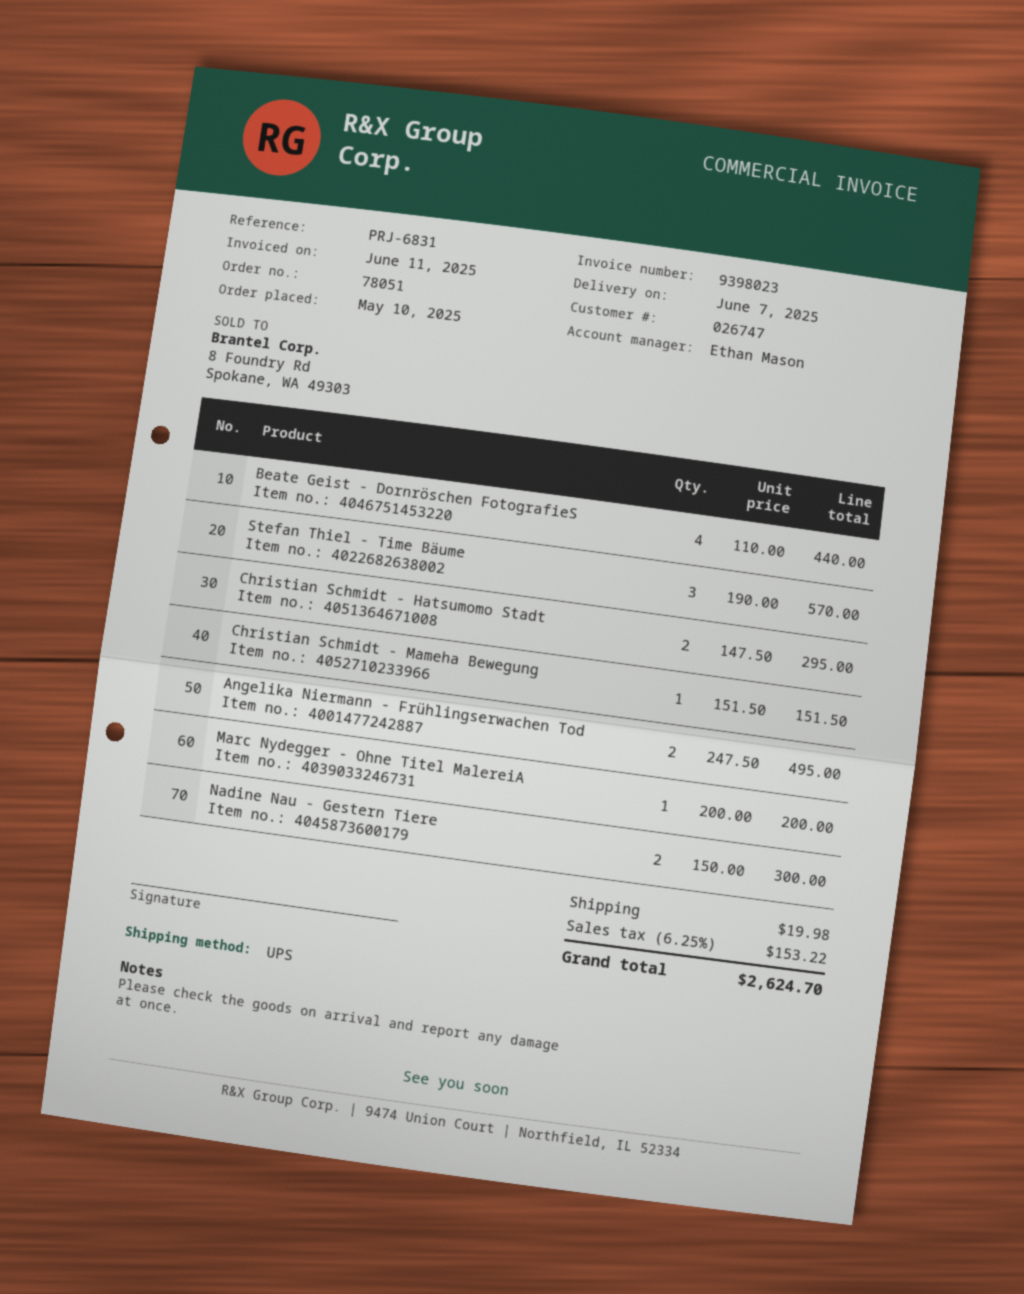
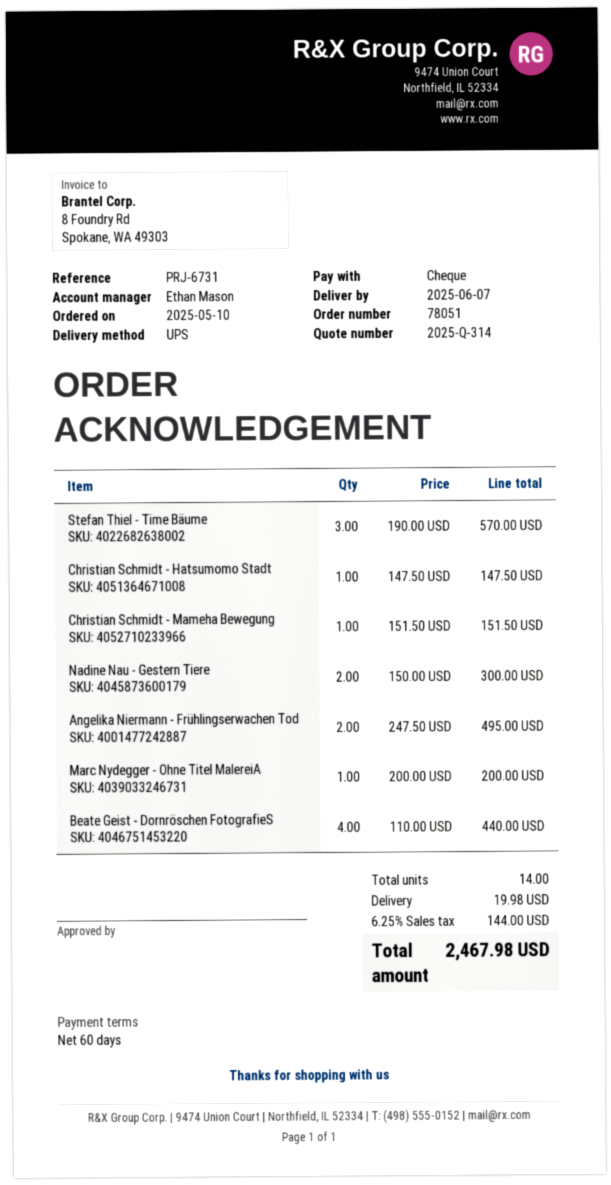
reference: PRJ-6831 -> PRJ-6731
Christian Schmidt - Hatsumomo Stadt: 2 x 147.50 = 295.00 -> 1 x 147.50 = 147.50
tax: 6.25% = 153.22 -> 6.25% = 144.00
total: 2624.70 -> 2467.98

